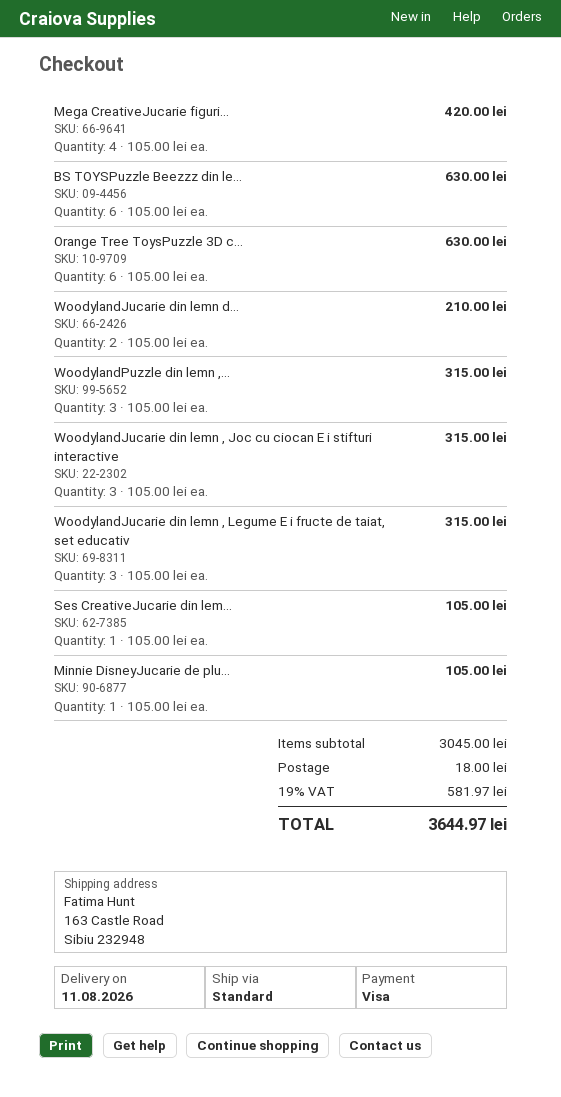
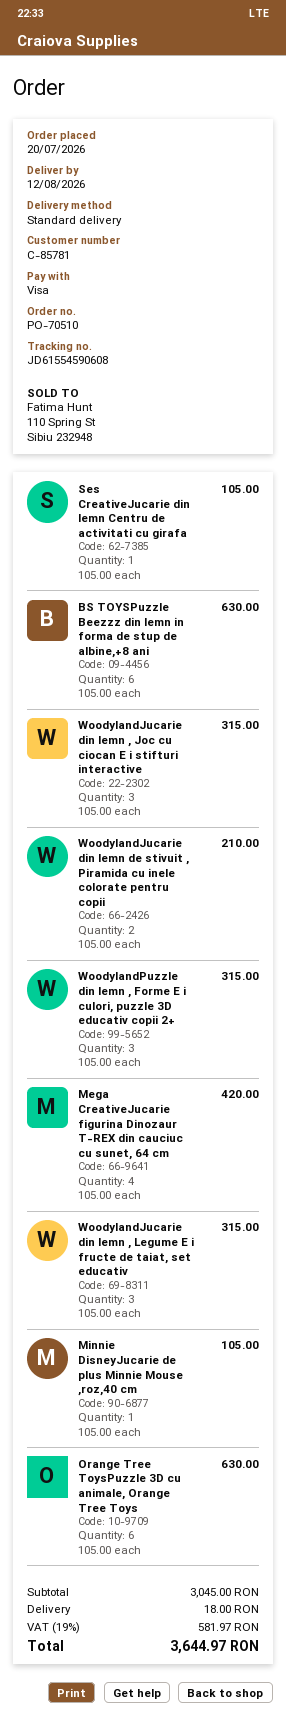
delivery date: 2026-08-11 -> 2026-08-12

